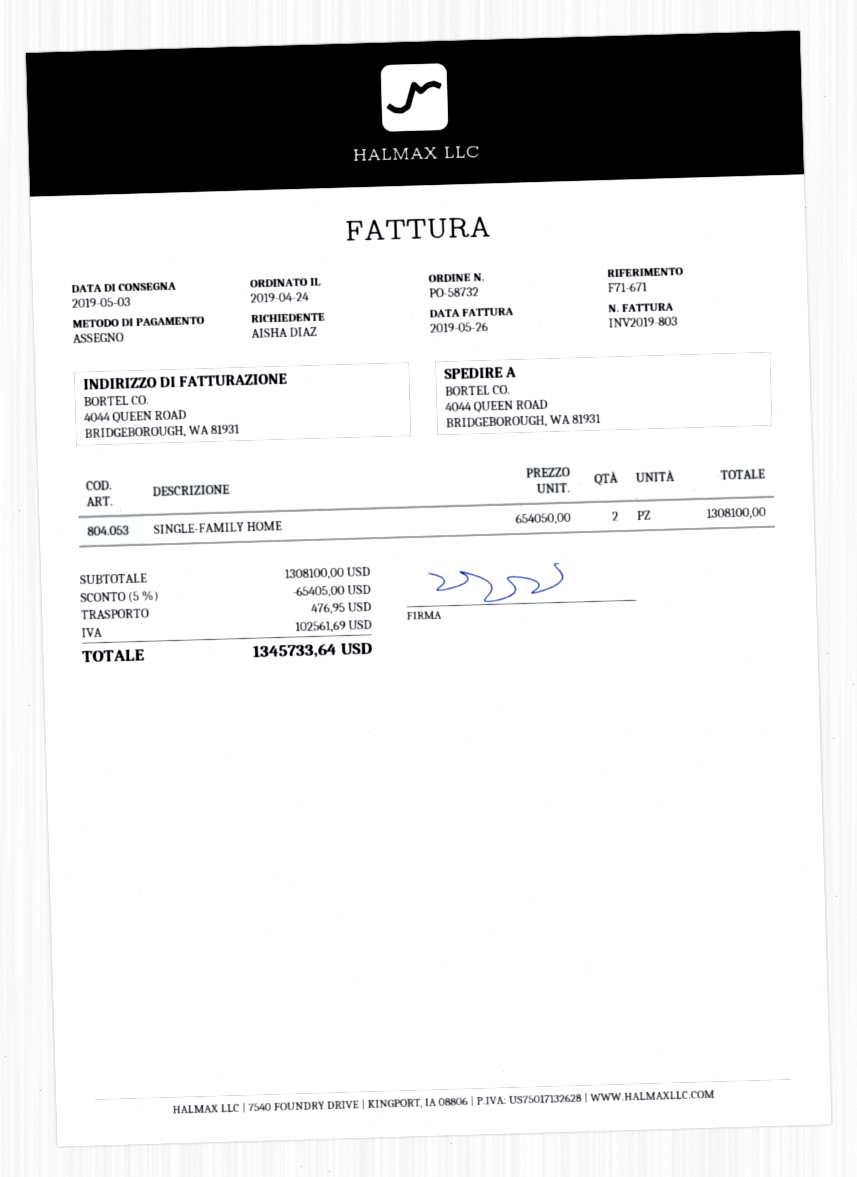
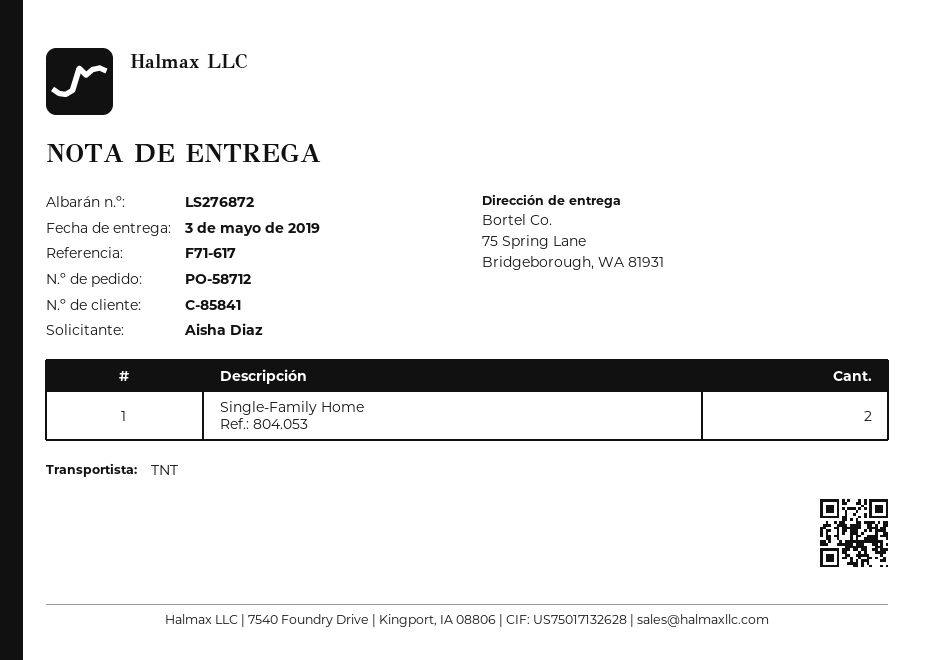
order number: PO-58732 -> PO-58712
reference: F71-671 -> F71-617
ship to: 4044 QUEEN ROAD, BRIDGEBOROUGH, WA 81931 -> 75 Spring Lane, Bridgeborough, WA 81931

